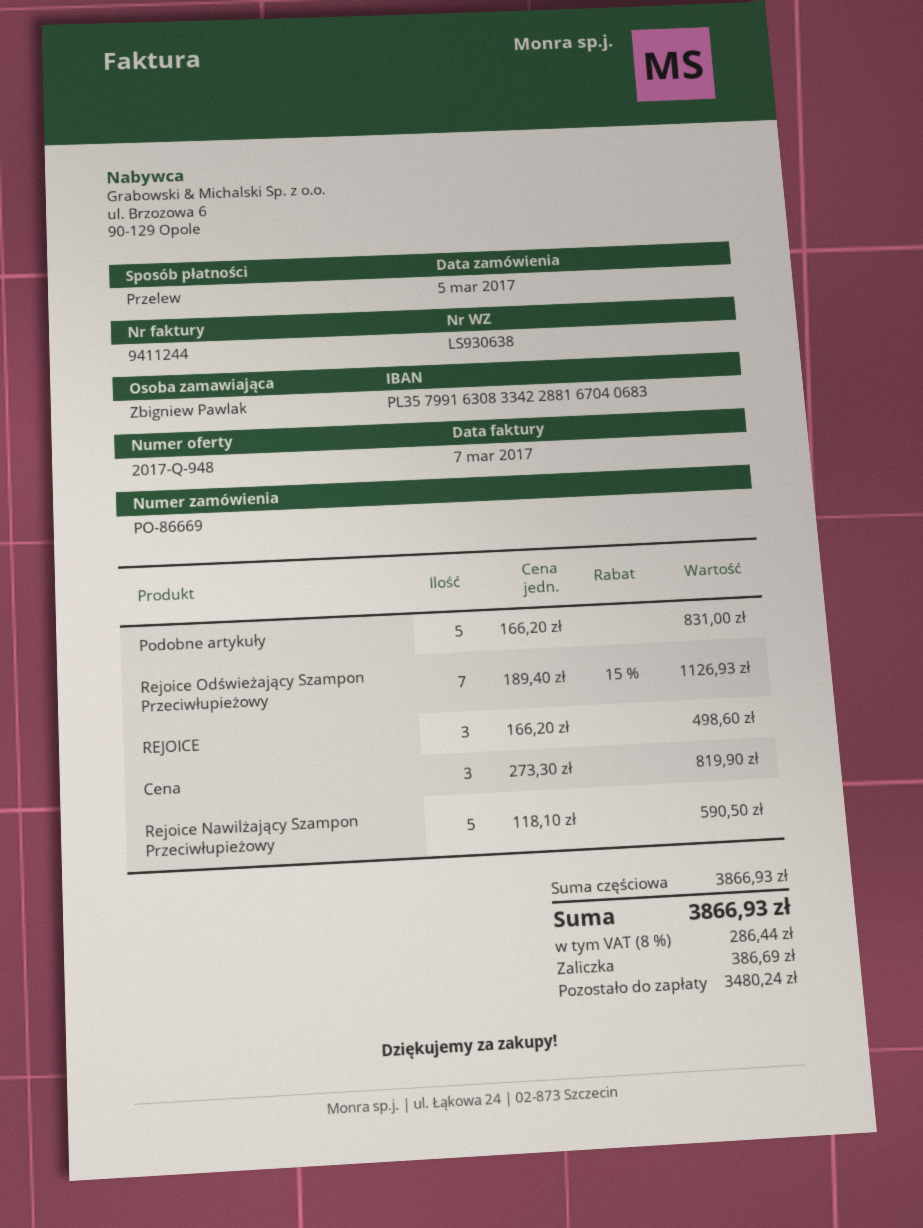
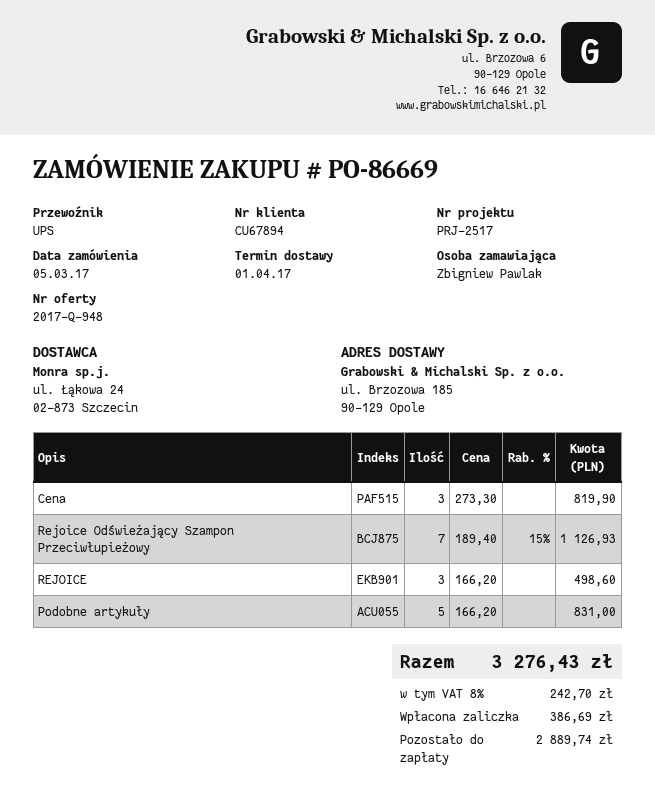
Rejoice Nawilżający Szampon Przeciwłupieżowy: 5 x 118.10 = 590.50 -> none
tax: 8% = 286.44 -> 8% = 242.70
total: 3866.93 -> 3276.43
balance: 3480.24 -> 2889.74

